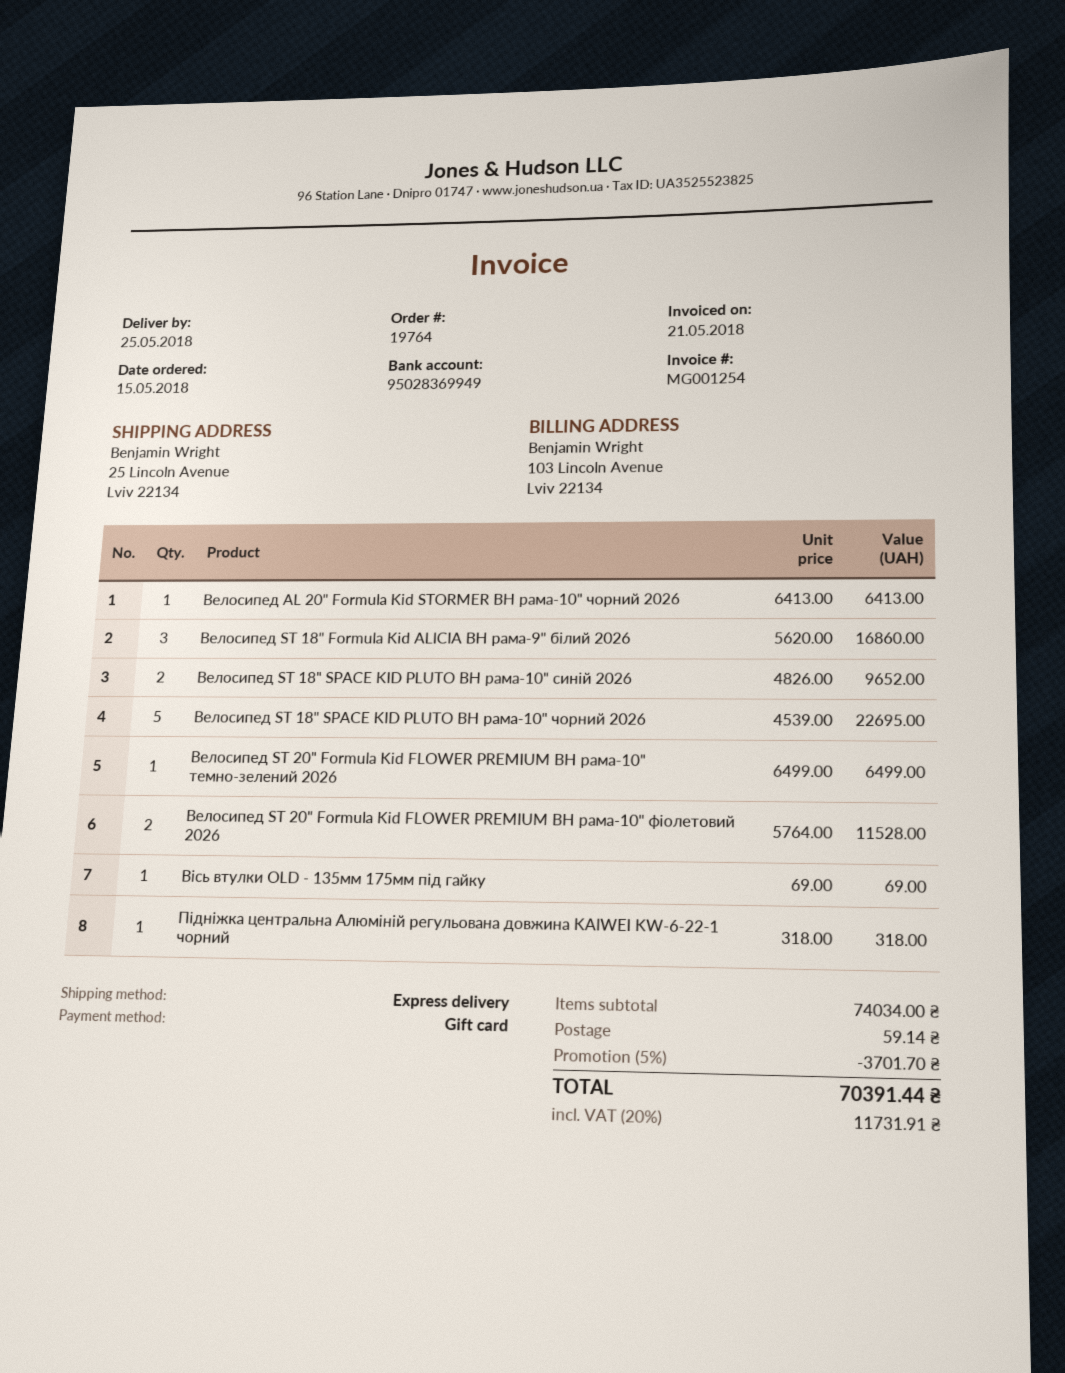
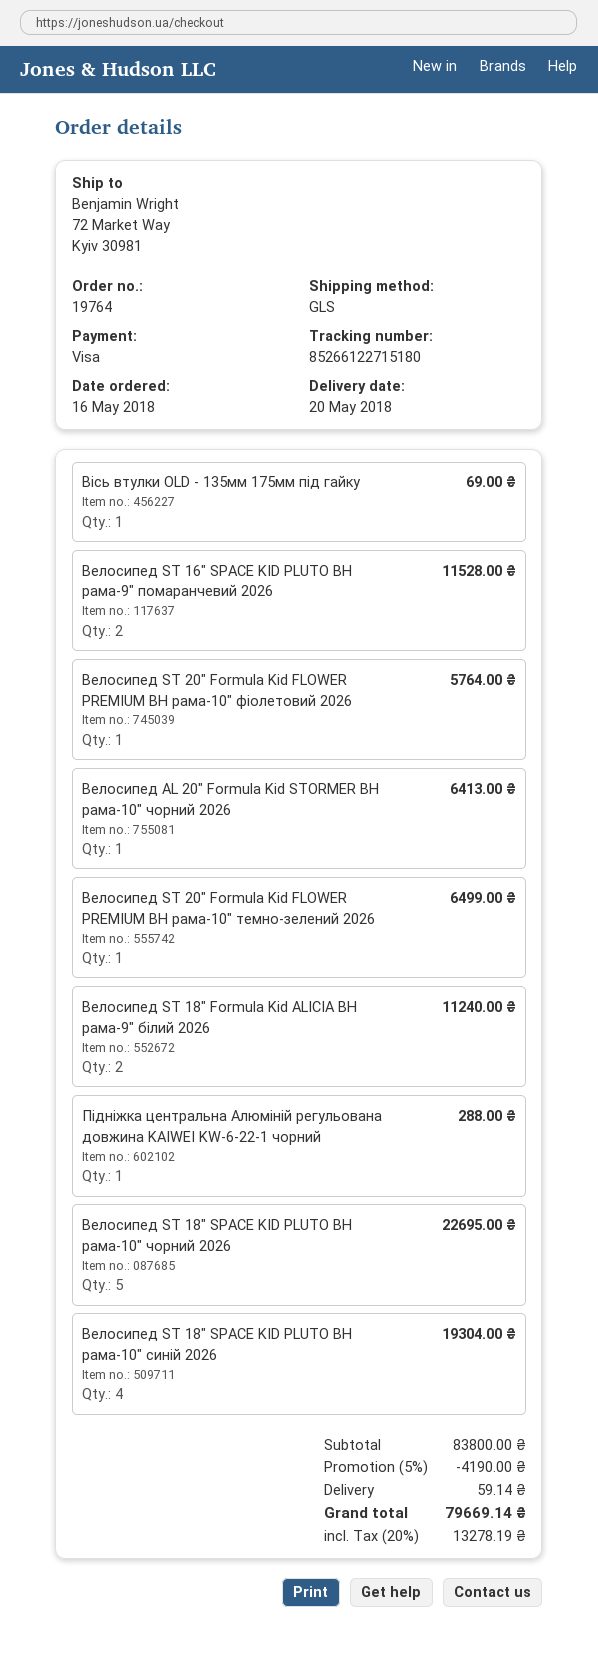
order date: 2018-05-15 -> 2018-05-16
delivery date: 2018-05-25 -> 2018-05-20
payment method: gift card -> Visa
shipping method: express -> GLS
ship to: 25 Lincoln Avenue, Lviv 22134 -> 72 Market Way, Kyiv 30981
Велосипед ST 18" Formula Kid ALICIA BH рама-9" білий 2026: 3 for 16860.00 -> 2 for 11240.00
Велосипед ST 18" SPACE KID PLUTO BH рама-10" синій 2026: 2 for 9652.00 -> 4 for 19304.00
Велосипед ST 20" Formula Kid FLOWER PREMIUM BH рама-10" фіолетовий 2026: 2 for 11528.00 -> 1 for 5764.00
Підніжка центральна Алюмiнiй регульована довжина KAIWEI KW-6-22-1 чорний: 1 for 318.00 -> 1 for 288.00
Велосипед ST 16" SPACE KID PLUTO BH рама-9" помаранчевий 2026: none -> 2 for 11528.00
subtotal: 74034.00 -> 83800.00
discount: 5% = 3701.70 -> 5% = 4190.00
tax: 20% = 11731.91 -> 20% = 13278.19
total: 70391.44 -> 79669.14

